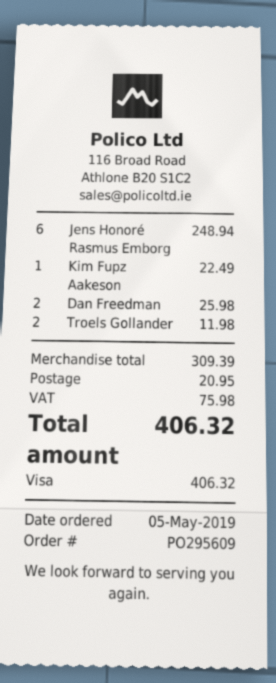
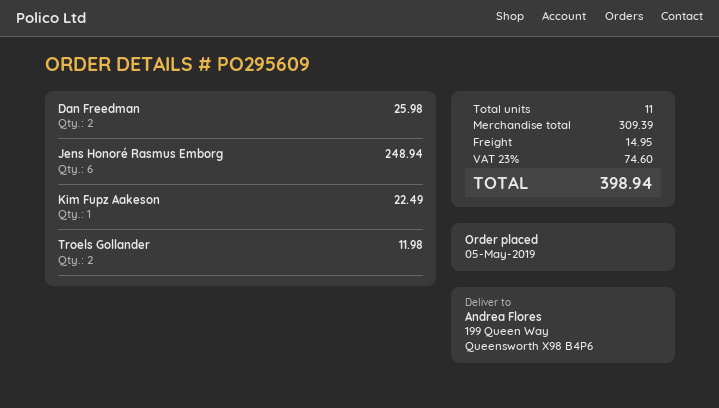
shipping: 20.95 -> 14.95
tax: 75.98 -> 74.60
total: 406.32 -> 398.94

